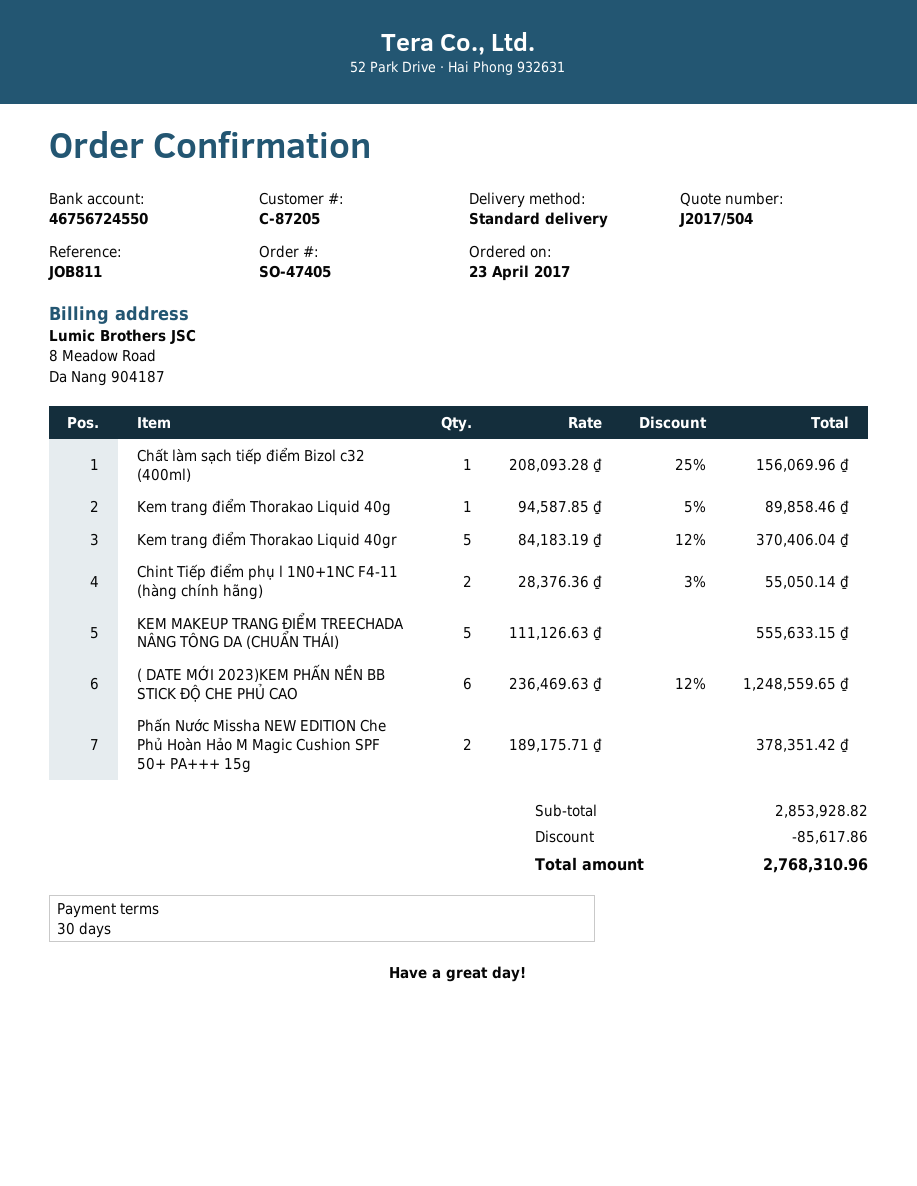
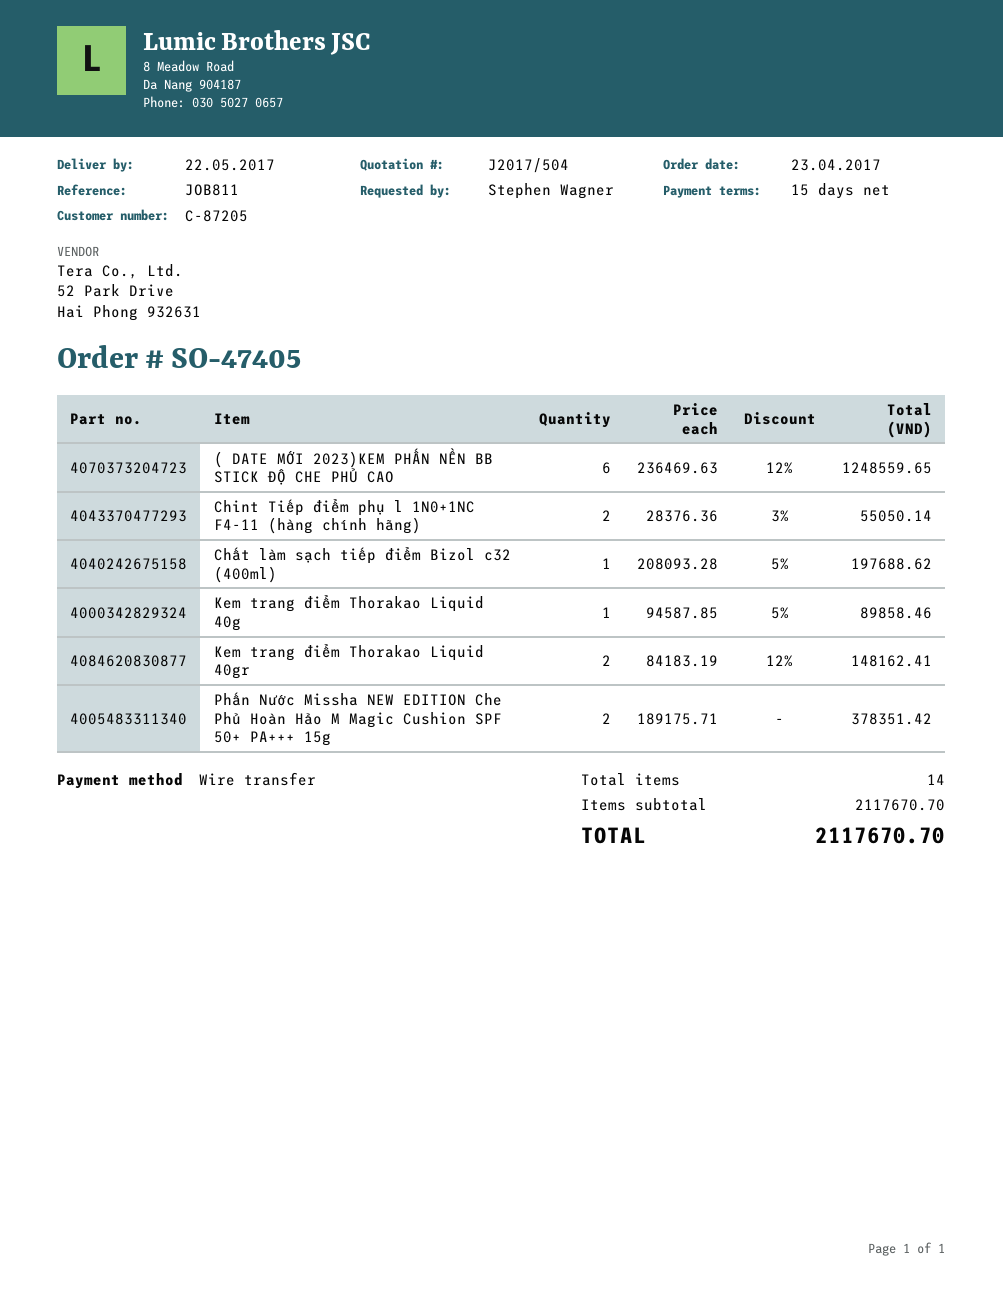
payment terms: 30 days -> 15 days
Chất làm sạch tiếp điểm Bizol c32 (400ml): 1 x 208093.28 - 25% = 156069.96 -> 1 x 208093.28 - 5% = 197688.62
Kem trang điểm Thorakao Liquid 40gr: 5 x 84183.19 - 12% = 370406.04 -> 2 x 84183.19 - 12% = 148162.41
KEM MAKEUP TRANG ĐIỂM TREECHADA NÂNG TÔNG DA (CHUẨN THÁI): 5 x 111126.63 = 555633.15 -> none
subtotal: 2853928.82 -> 2117670.70
discount: 85617.86 -> none
total: 2768310.96 -> 2117670.70

